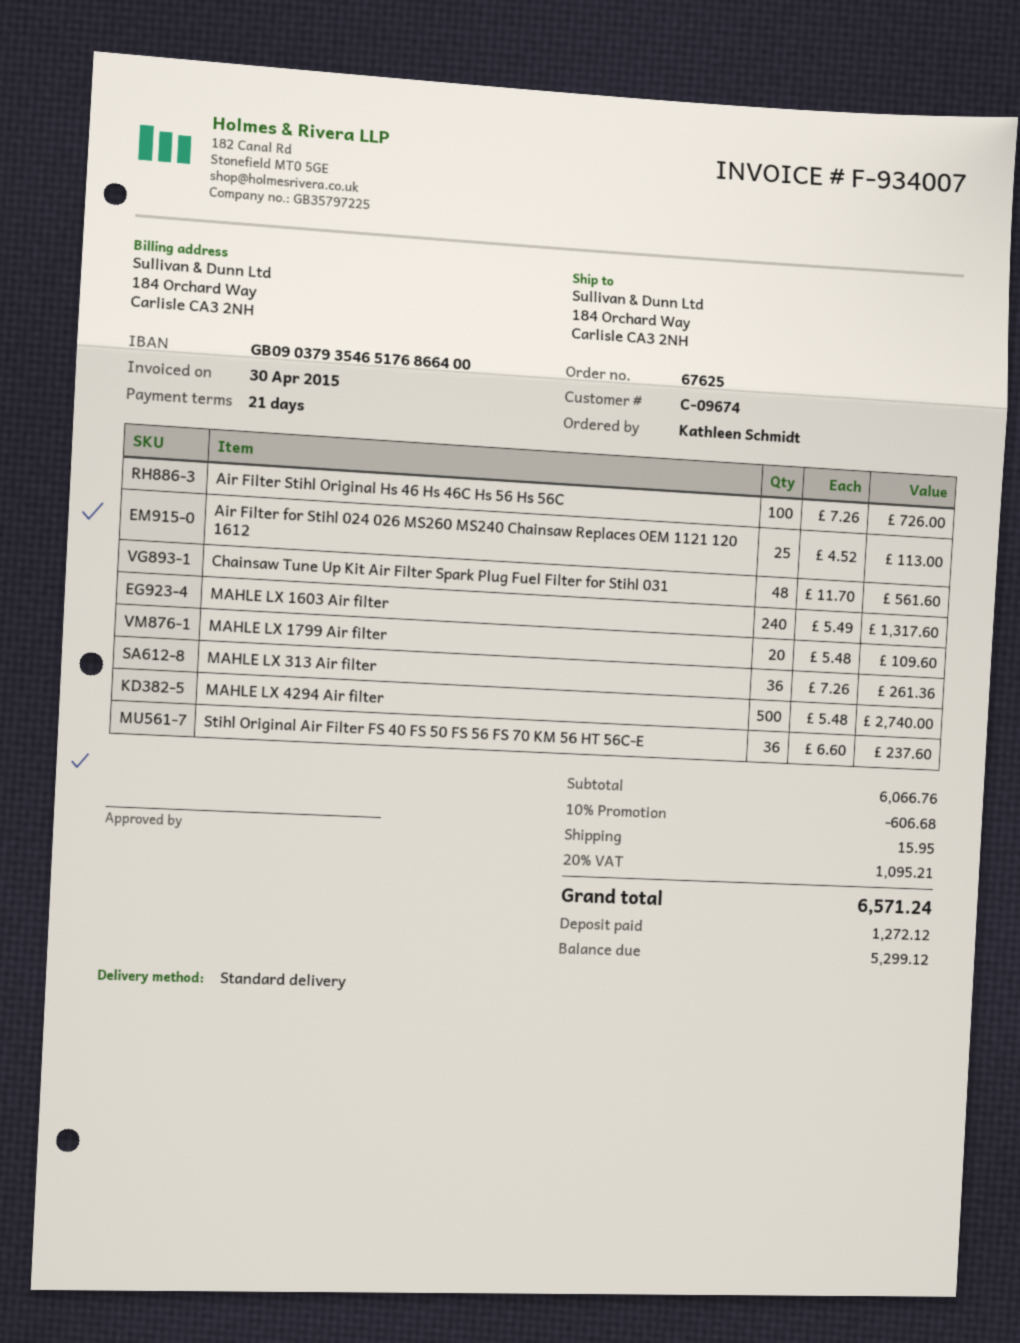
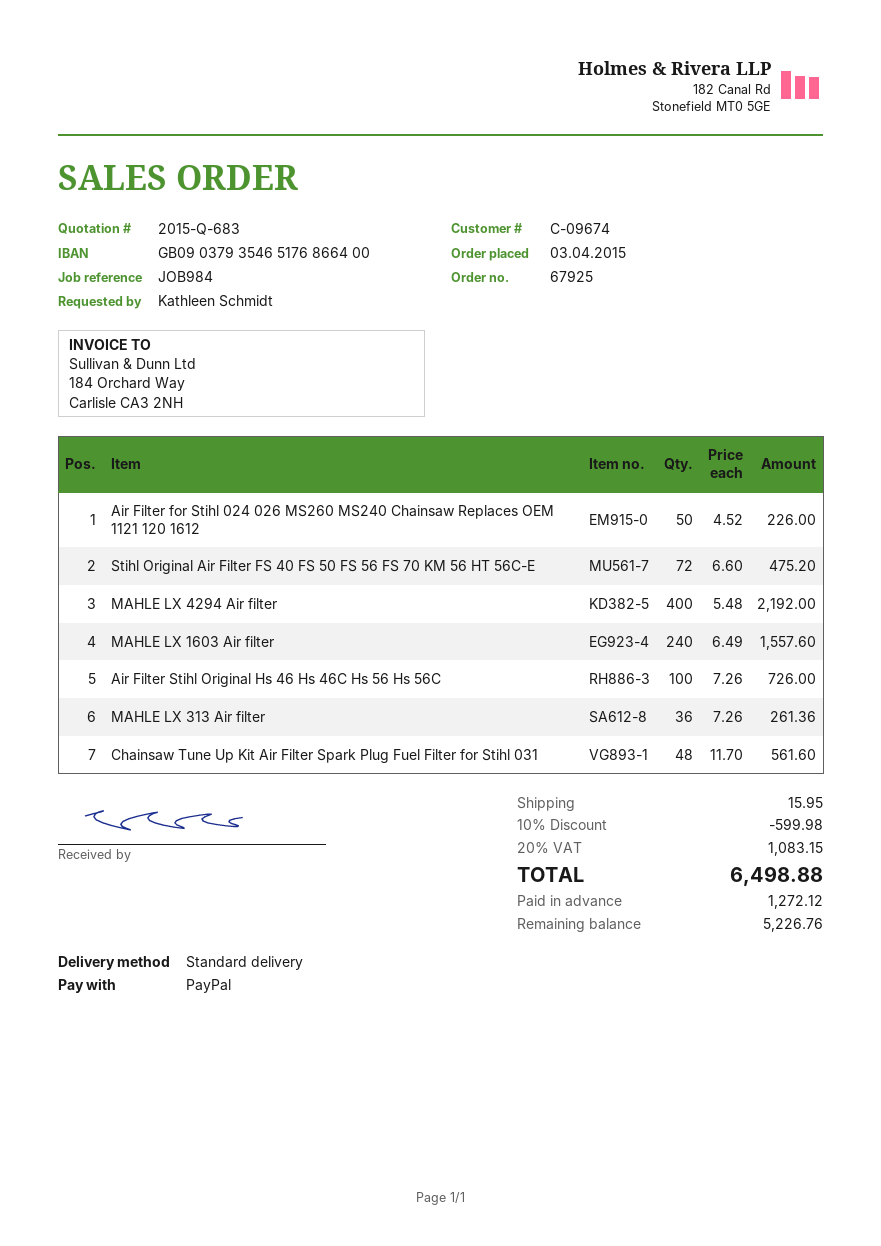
order number: 67625 -> 67925
Air Filter for Stihl 024 026 MS260 MS240 Chainsaw Replaces OEM 1121 120 1612: 25 x 4.52 = 113.00 -> 50 x 4.52 = 226.00
MAHLE LX 1603 Air filter: 240 x 5.49 = 1317.60 -> 240 x 6.49 = 1557.60
MAHLE LX 1799 Air filter: 20 x 5.48 = 109.60 -> none
MAHLE LX 4294 Air filter: 500 x 5.48 = 2740.00 -> 400 x 5.48 = 2192.00
Stihl Original Air Filter FS 40 FS 50 FS 56 FS 70 KM 56 HT 56C-E: 36 x 6.60 = 237.60 -> 72 x 6.60 = 475.20
discount: 10% = 606.68 -> 10% = 599.98
tax: 20% = 1095.21 -> 20% = 1083.15
total: 6571.24 -> 6498.88
balance: 5299.12 -> 5226.76

